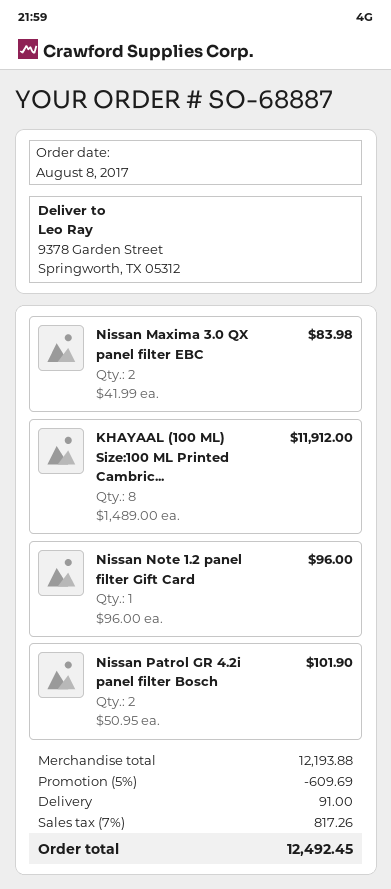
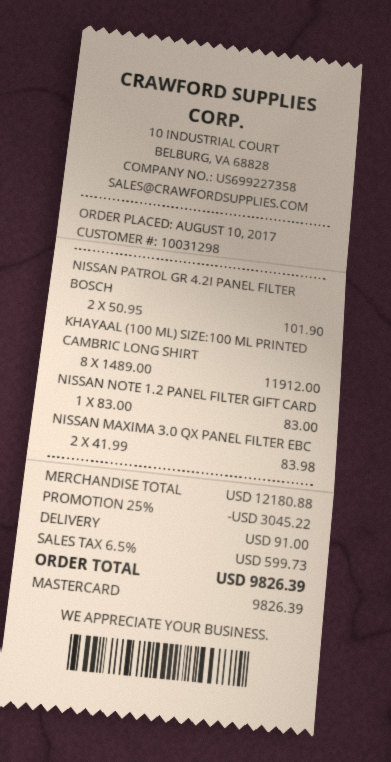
order date: 2017-08-08 -> 2017-08-10
Nissan Note 1.2 panel filter Gift Card: 1 x 96.00 = 96.00 -> 1 x 83.00 = 83.00
subtotal: 12193.88 -> 12180.88
discount: 5% = 609.69 -> 25% = 3045.22
tax: 7% = 817.26 -> 6.5% = 599.73
total: 12492.45 -> 9826.39

